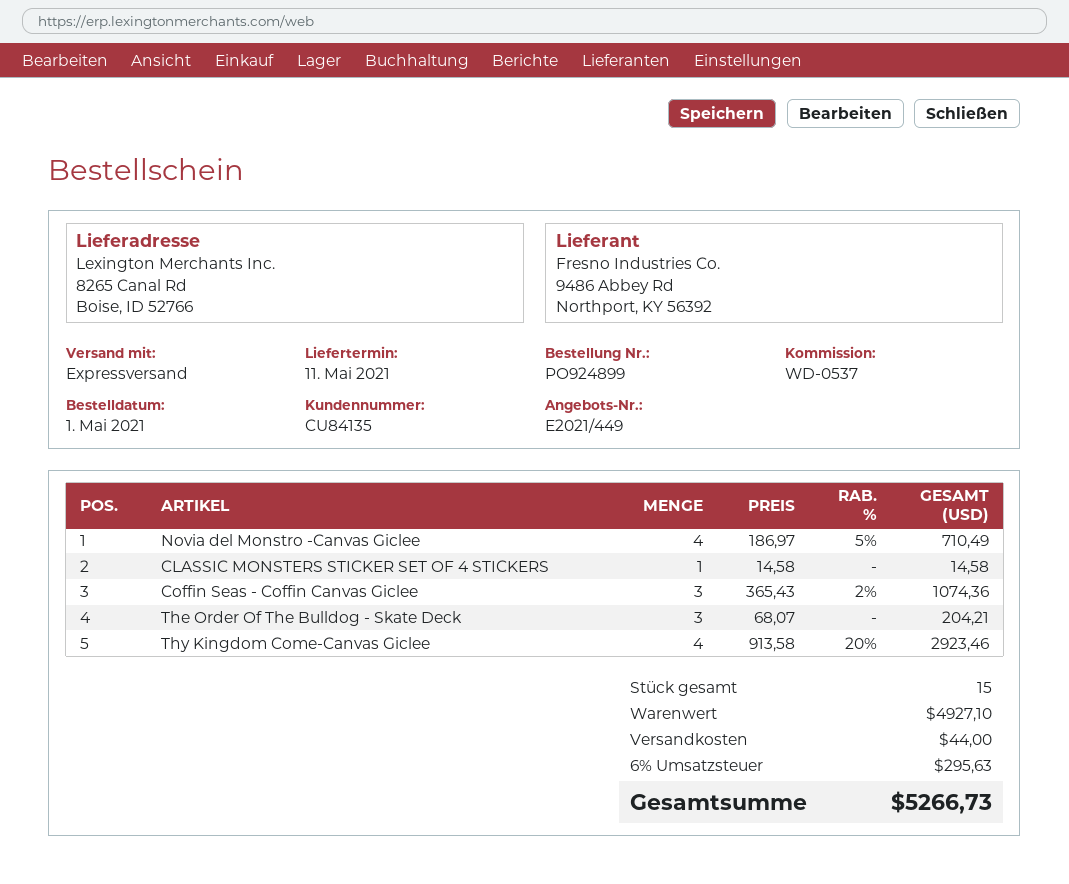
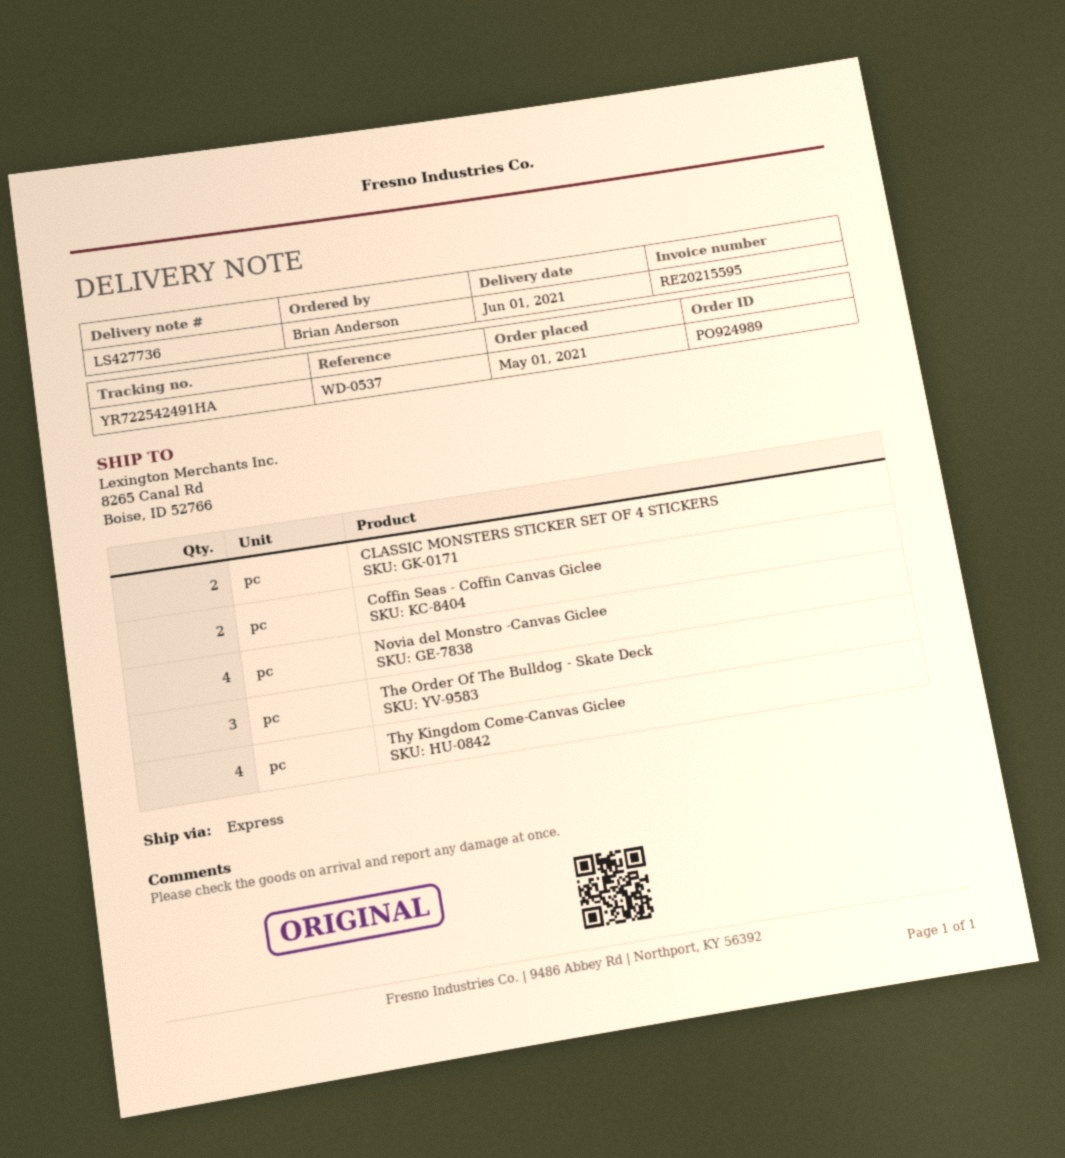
order number: PO924899 -> PO924989
delivery date: 2021-05-11 -> 2021-06-01
CLASSIC MONSTERS STICKER SET OF 4 STICKERS: 1 -> 2
Coffin Seas - Coffin Canvas Giclee: 3 -> 2

